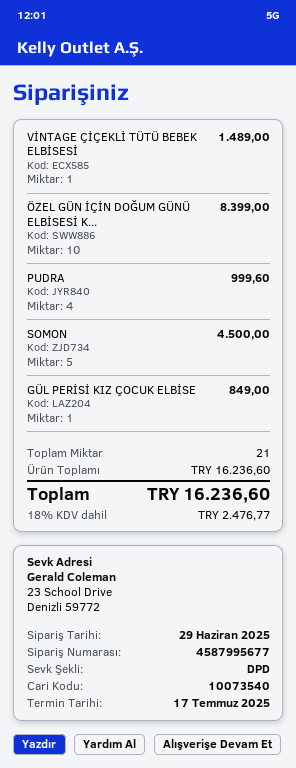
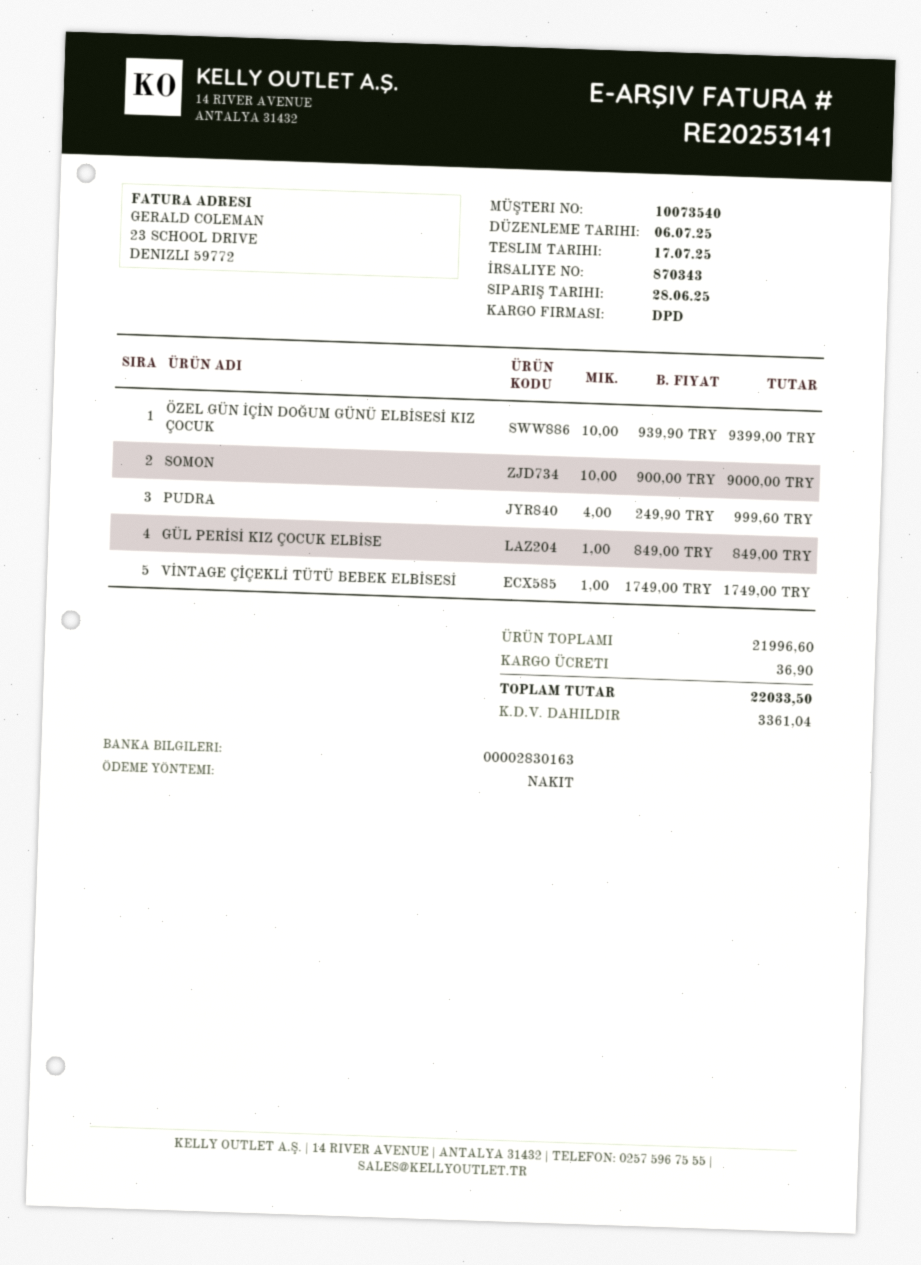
order date: 2025-06-29 -> 2025-06-28
VİNTAGE ÇİÇEKLİ TÜTÜ BEBEK ELBİSESİ: 1 for 1489.00 -> 1 for 1749.00
ÖZEL GÜN İÇİN DOĞUM GÜNÜ ELBİSESİ K...: 10 for 8399.00 -> 10 for 9399.00
SOMON: 5 for 4500.00 -> 10 for 9000.00
subtotal: 16236.60 -> 21996.60
shipping: none -> 36.90
tax: 2476.77 -> 3361.04
total: 16236.60 -> 22033.50

